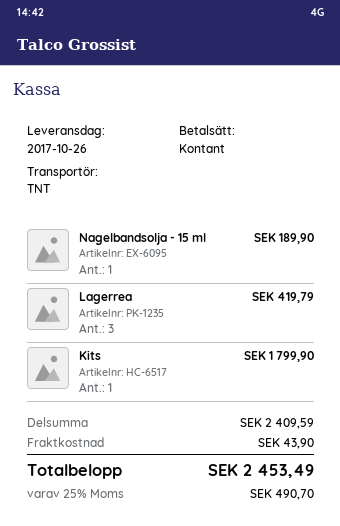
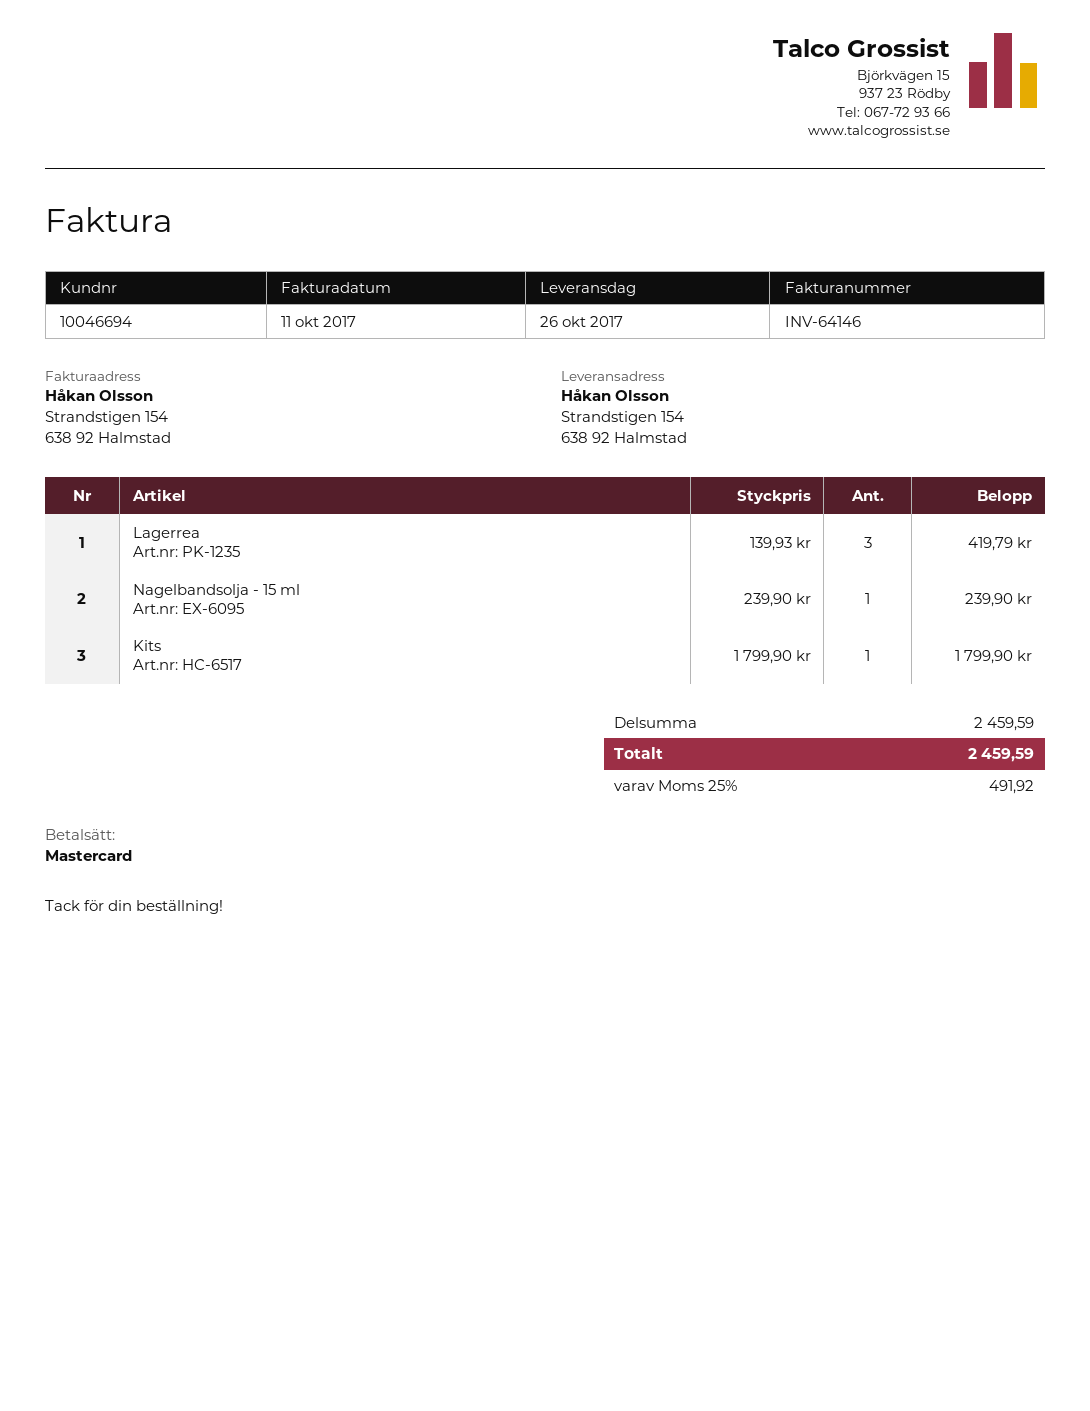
payment method: cash -> Mastercard
Nagelbandsolja - 15 ml: 1 for 189.90 -> 1 for 239.90
subtotal: 2409.59 -> 2459.59
shipping: 43.90 -> none
tax: 25% = 490.70 -> 25% = 491.92
total: 2453.49 -> 2459.59

